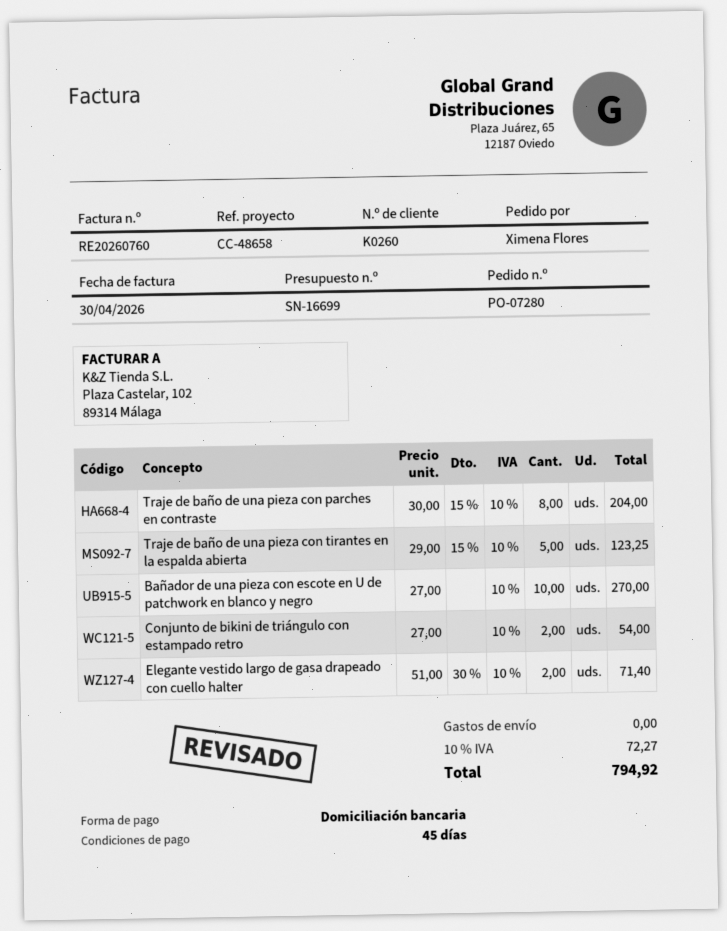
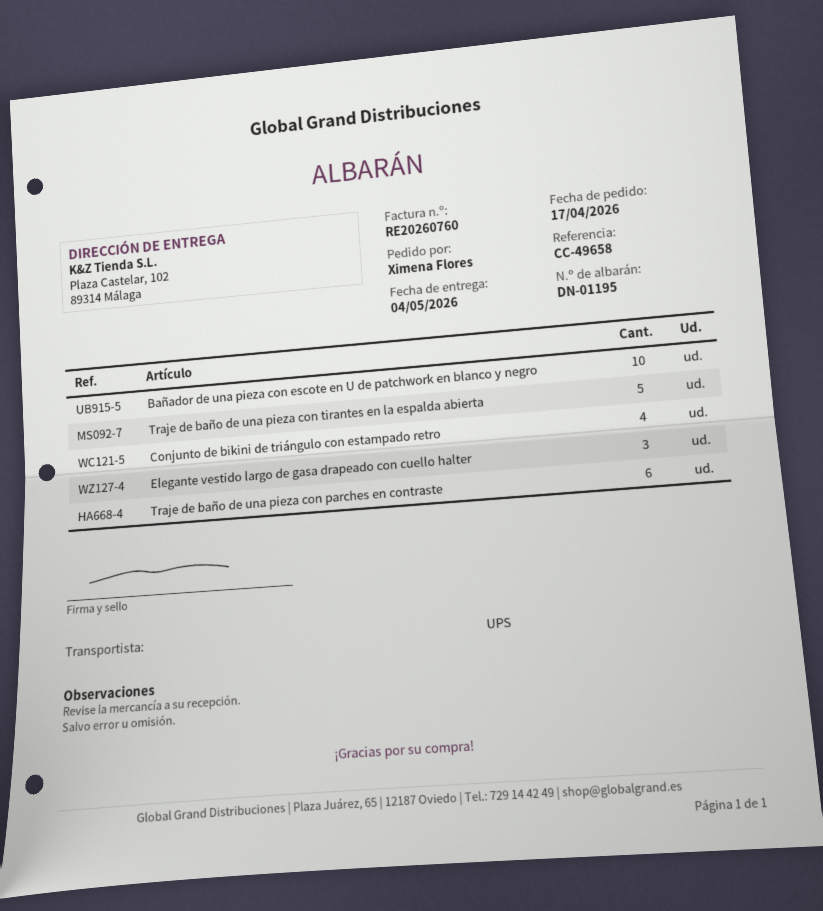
reference: CC-48658 -> CC-49658
Traje de baño de una pieza con parches en contraste: 8 -> 6
Conjunto de bikini de triángulo con estampado retro: 2 -> 4
Elegante vestido largo de gasa drapeado con cuello halter: 2 -> 3

